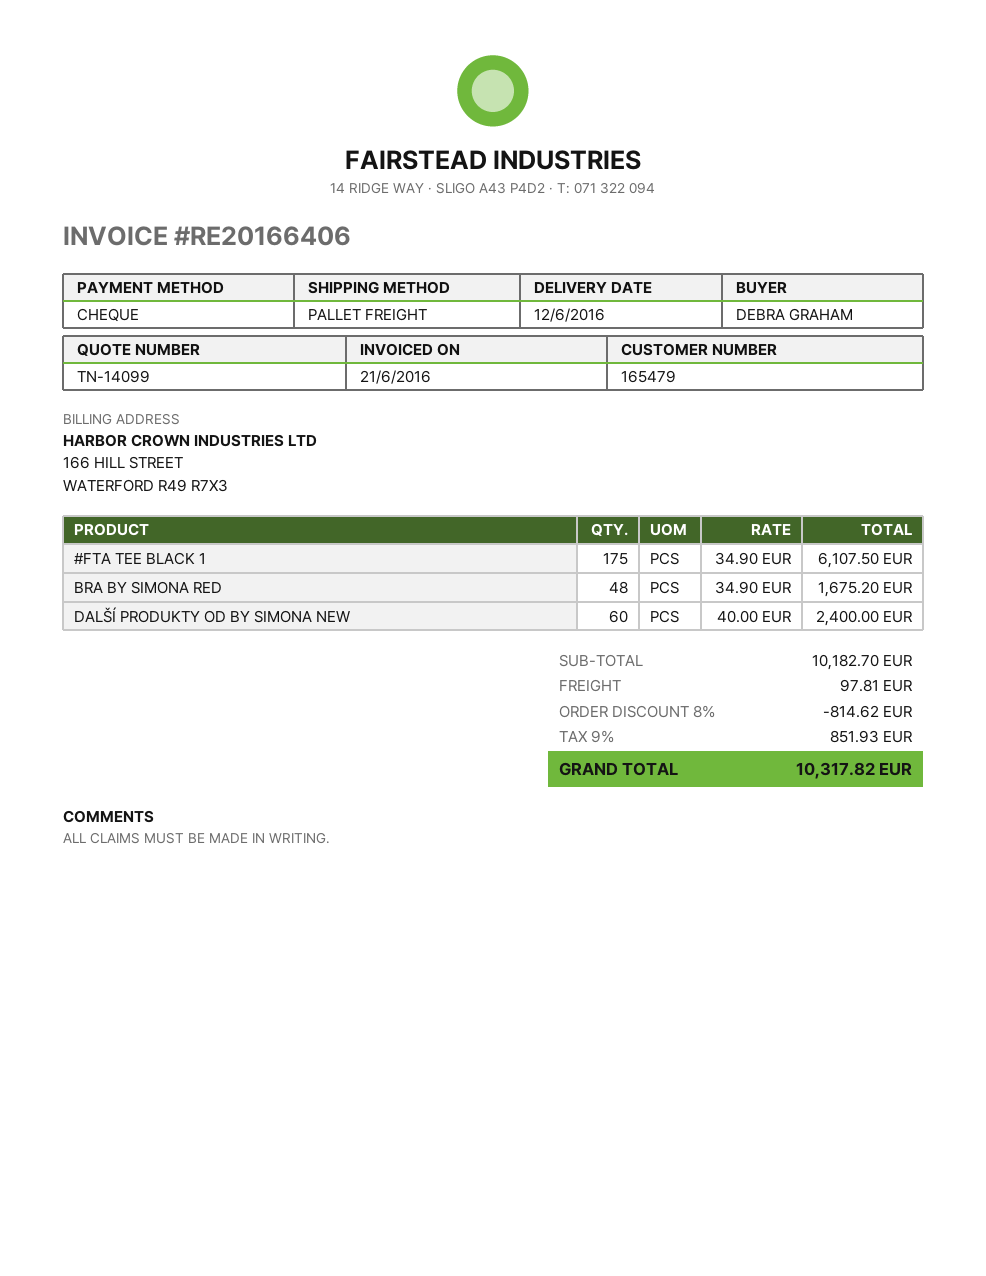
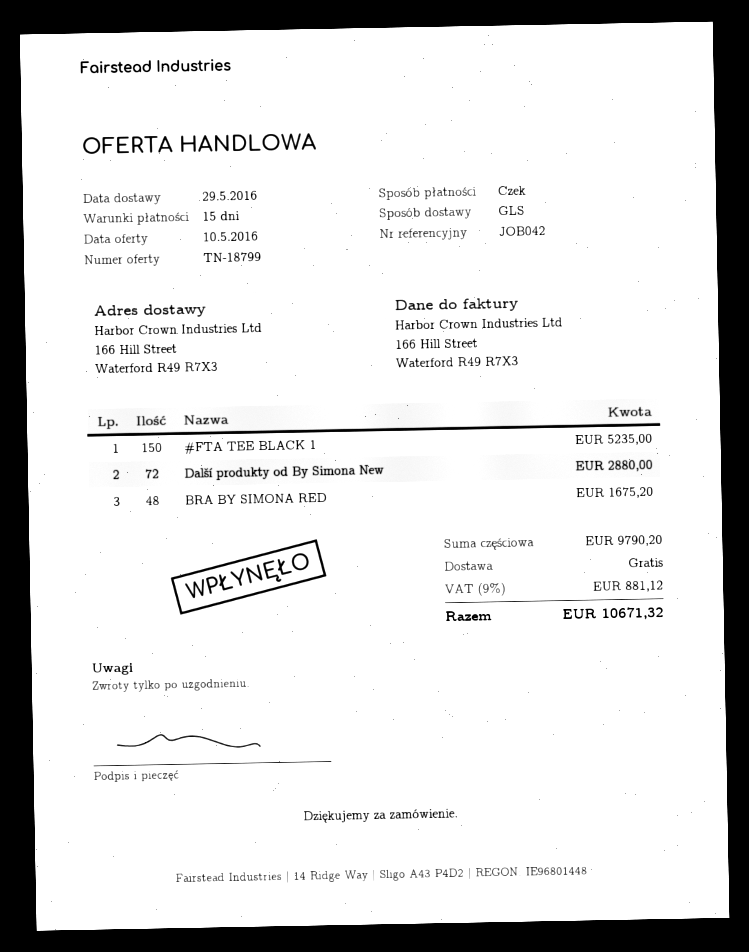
quote number: TN-14099 -> TN-18799
delivery date: 2016-06-12 -> 2016-05-29
shipping method: pallet freight -> GLS
#FTA TEE BLACK 1: 175 for 6107.50 -> 150 for 5235.00
DALŠÍ PRODUKTY OD BY SIMONA NEW: 60 for 2400.00 -> 72 for 2880.00
subtotal: 10182.70 -> 9790.20
discount: 8% = 814.62 -> none
shipping: 97.81 -> 0.00
tax: 9% = 851.93 -> 9% = 881.12
total: 10317.82 -> 10671.32

